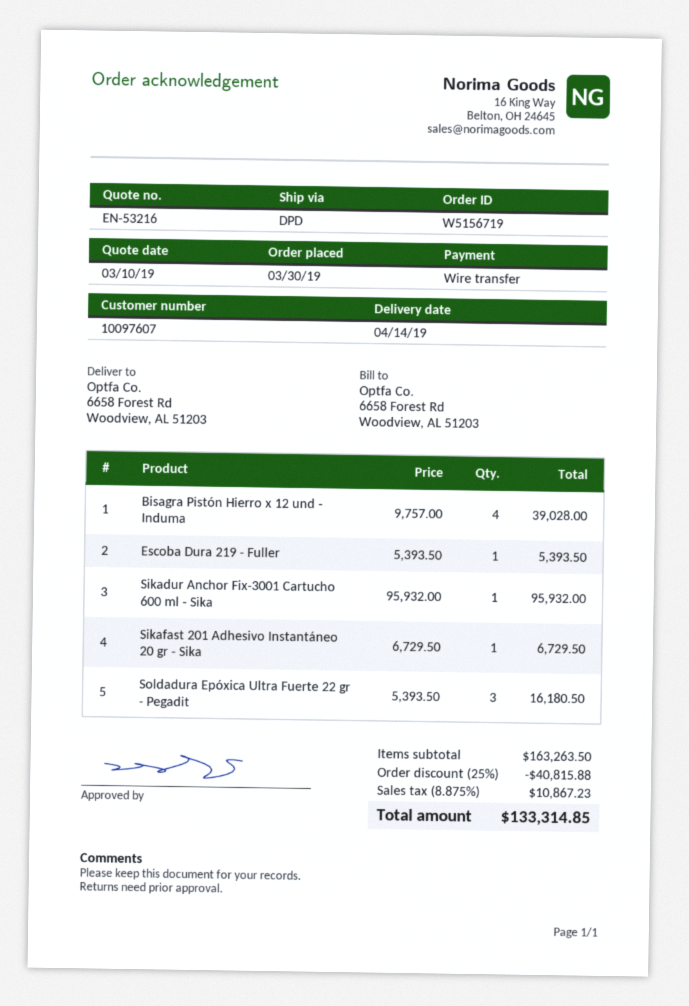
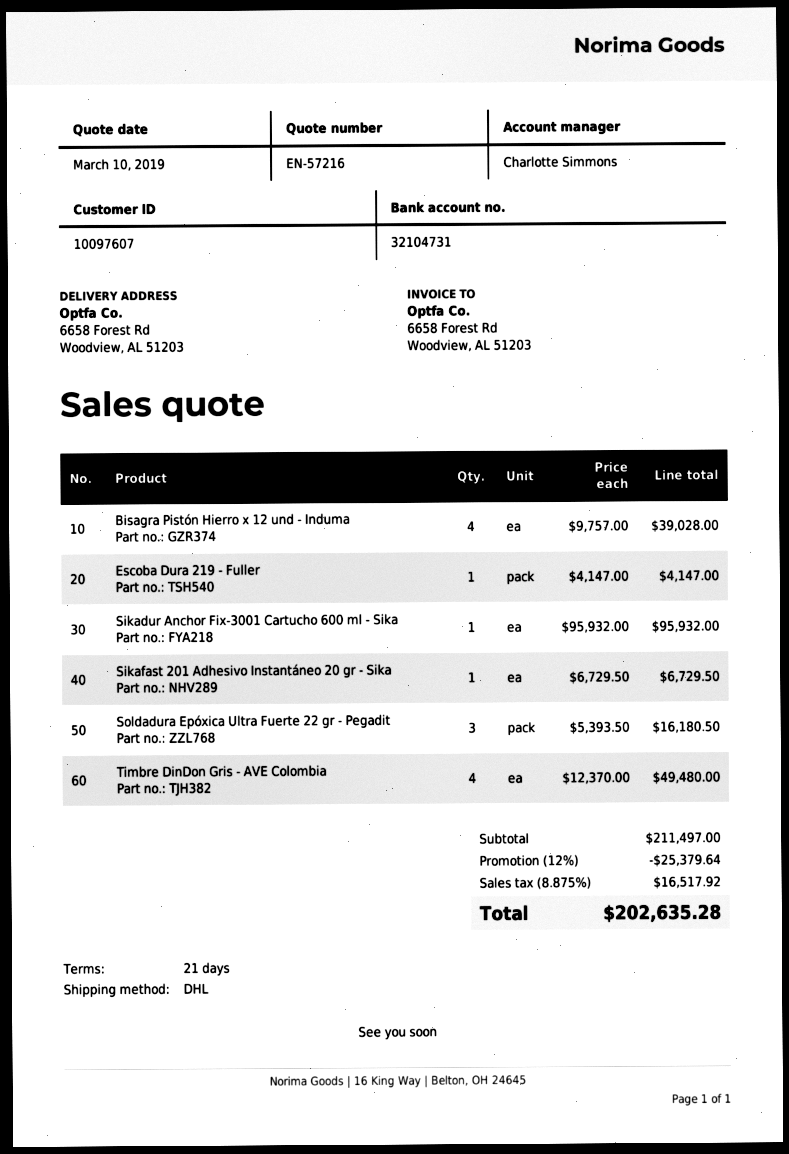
quote number: EN-53216 -> EN-57216
shipping method: DPD -> DHL
Escoba Dura 219 - Fuller: 1 x 5393.50 = 5393.50 -> 1 x 4147.00 = 4147.00
Timbre DinDon Gris - AVE Colombia: none -> 4 x 12370.00 = 49480.00
subtotal: 163263.50 -> 211497.00
discount: 25% = 40815.88 -> 12% = 25379.64
tax: 8.875% = 10867.23 -> 8.875% = 16517.92
total: 133314.85 -> 202635.28

